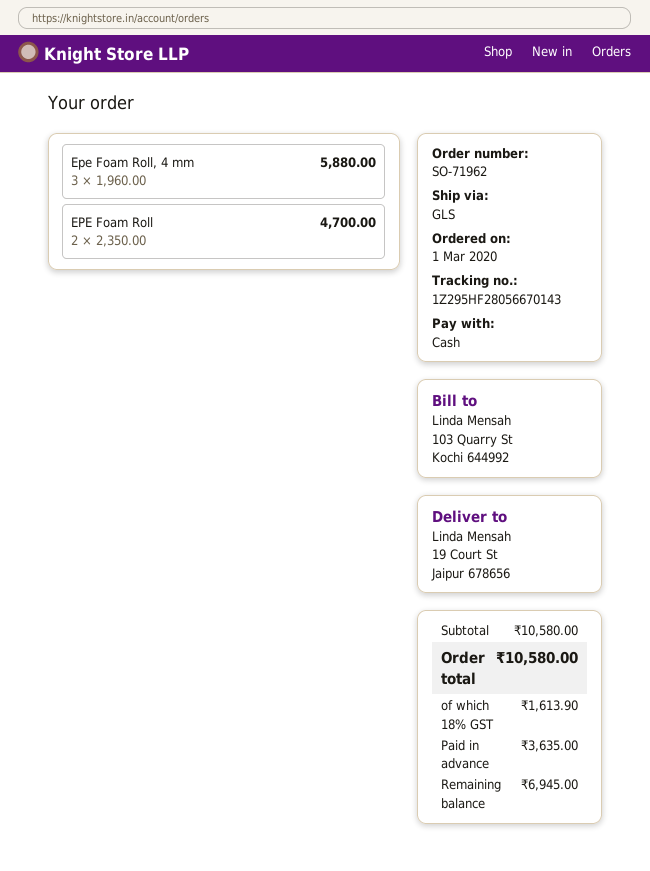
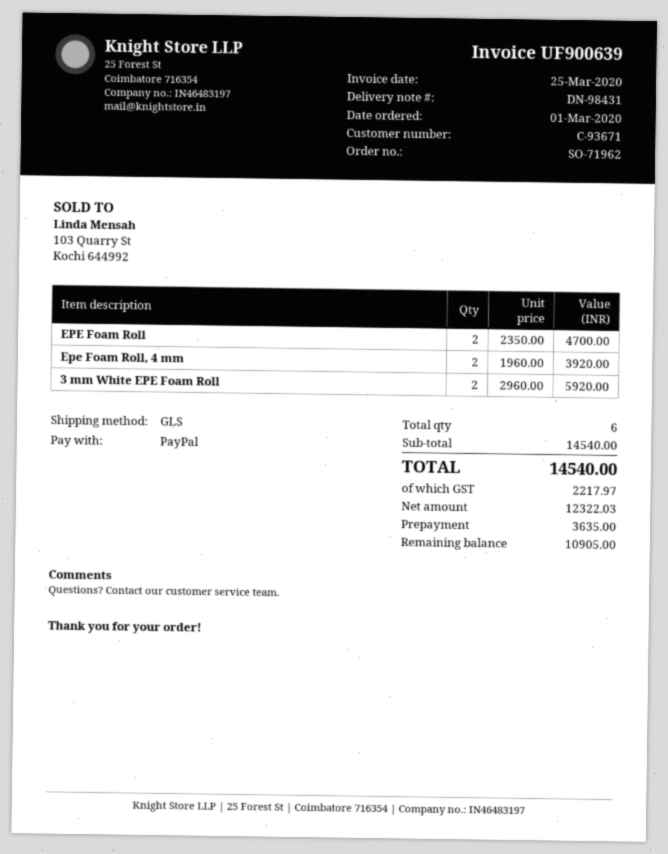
payment method: cash -> PayPal
Epe Foam Roll, 4 mm: 3 x 1960.00 = 5880.00 -> 2 x 1960.00 = 3920.00
3 mm White EPE Foam Roll: none -> 2 x 2960.00 = 5920.00
subtotal: 10580.00 -> 14540.00
tax: 1613.90 -> 2217.97
total: 10580.00 -> 14540.00
balance: 6945.00 -> 10905.00

